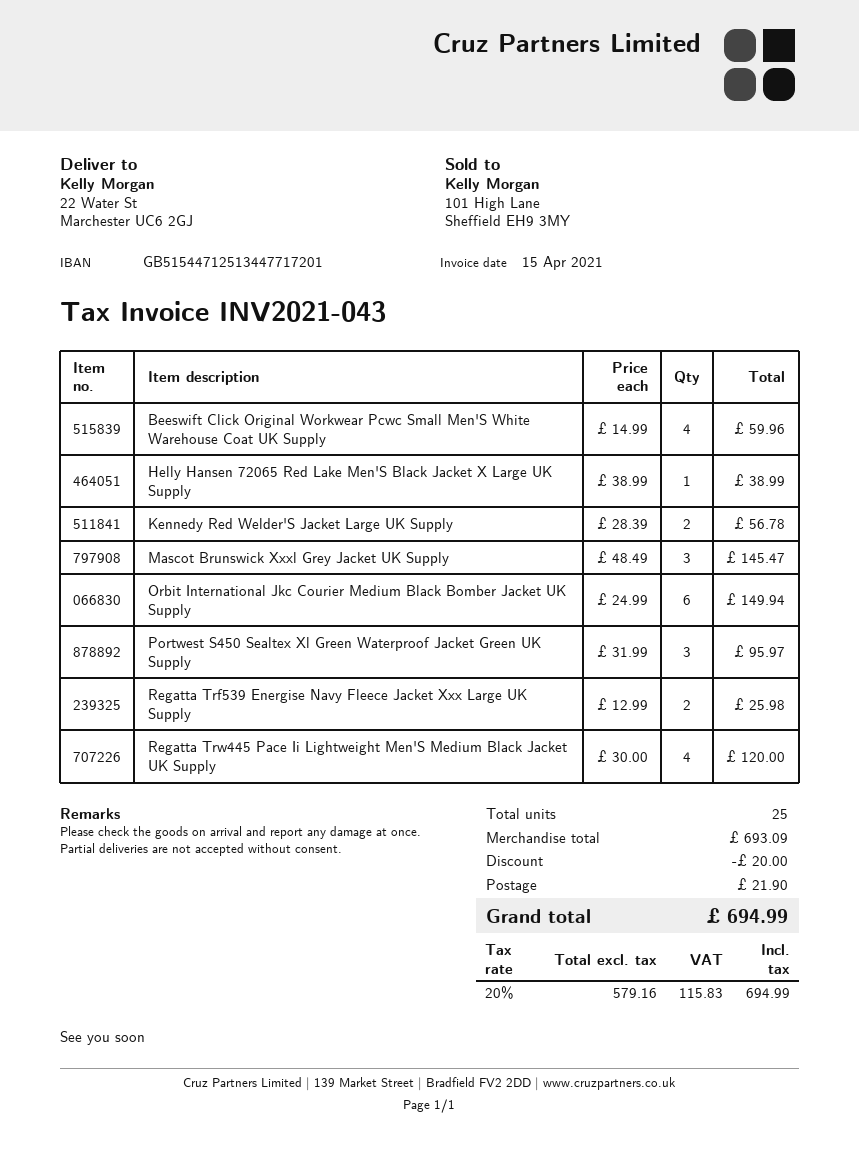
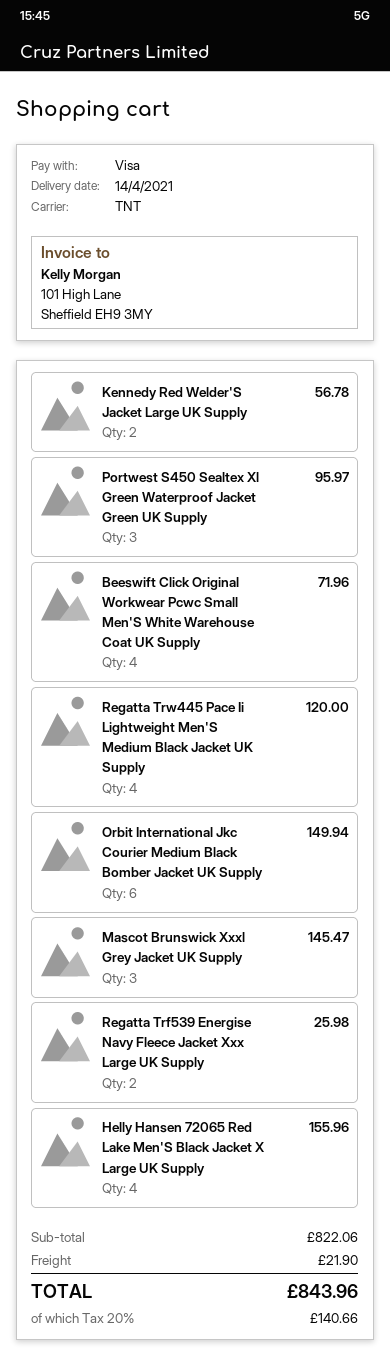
Beeswift Click Original Workwear Pcwc Small Men'S White Warehouse Coat UK Supply: 4 for 59.96 -> 4 for 71.96
Helly Hansen 72065 Red Lake Men'S Black Jacket X Large UK Supply: 1 for 38.99 -> 4 for 155.96
subtotal: 693.09 -> 822.06
discount: 20.00 -> none
tax: 20% = 115.83 -> 20% = 140.66
total: 694.99 -> 843.96

